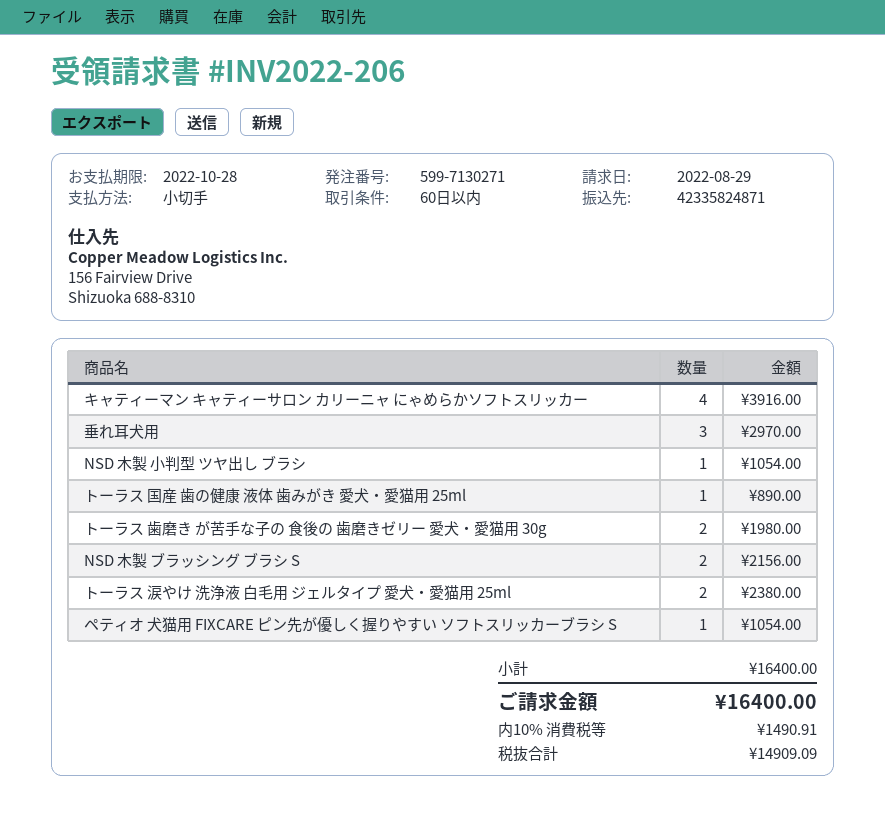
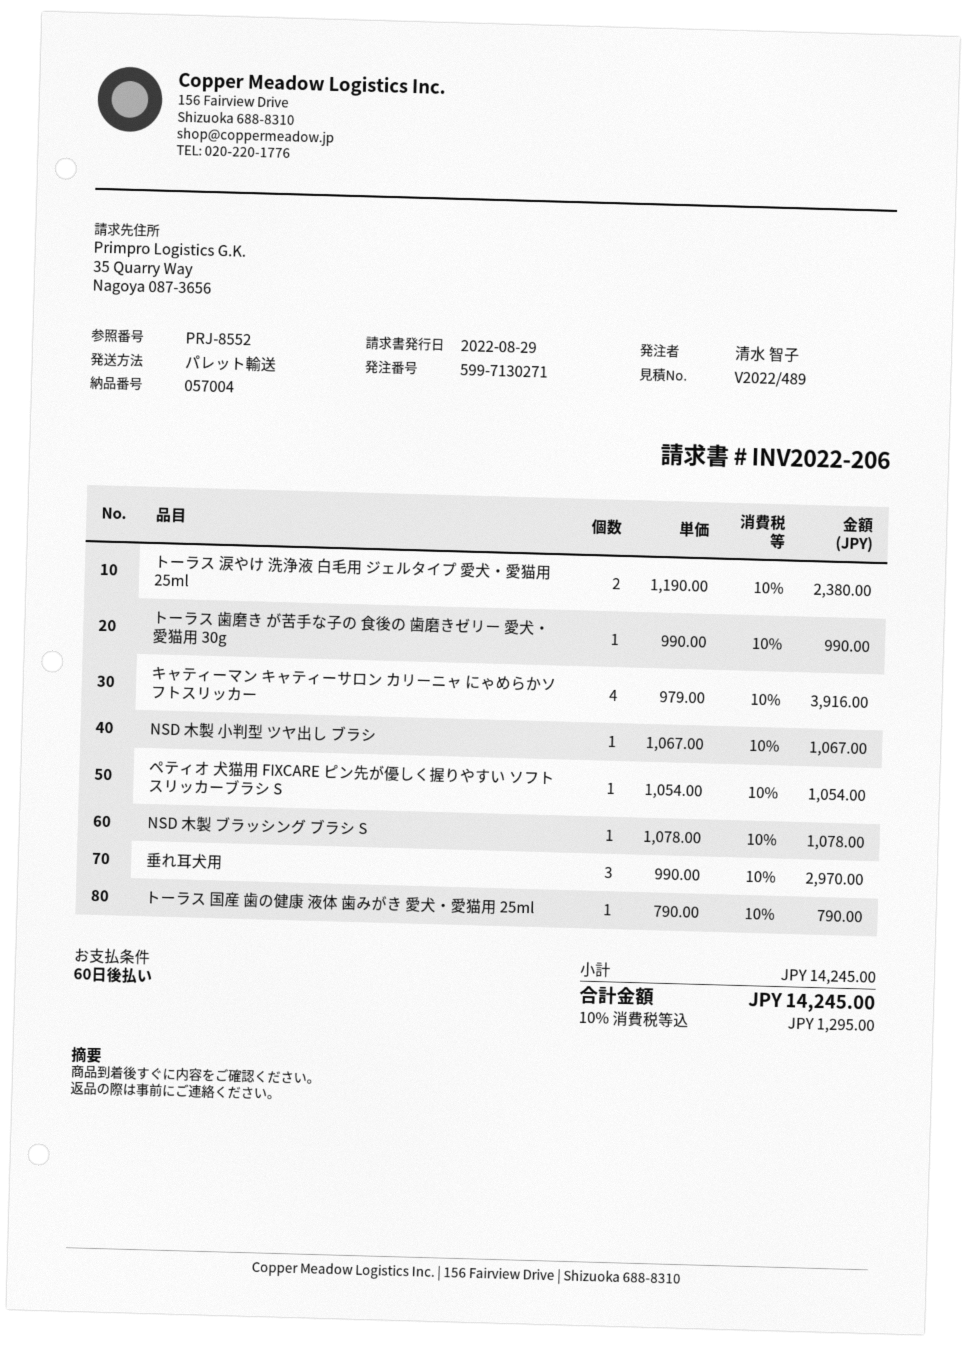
NSD 木製 小判型 ツヤ出し ブラシ: 1 for 1054.00 -> 1 for 1067.00
トーラス 国産 歯の健康 液体 歯みがき 愛犬・愛猫用 25ml: 1 for 890.00 -> 1 for 790.00
トーラス 歯磨き が苦手な子の 食後の 歯磨きゼリー 愛犬・愛猫用 30g: 2 for 1980.00 -> 1 for 990.00
NSD 木製 ブラッシング ブラシ S: 2 for 2156.00 -> 1 for 1078.00
subtotal: 16400.00 -> 14245.00
tax: 10% = 1490.91 -> 10% = 1295.00
total: 16400.00 -> 14245.00

